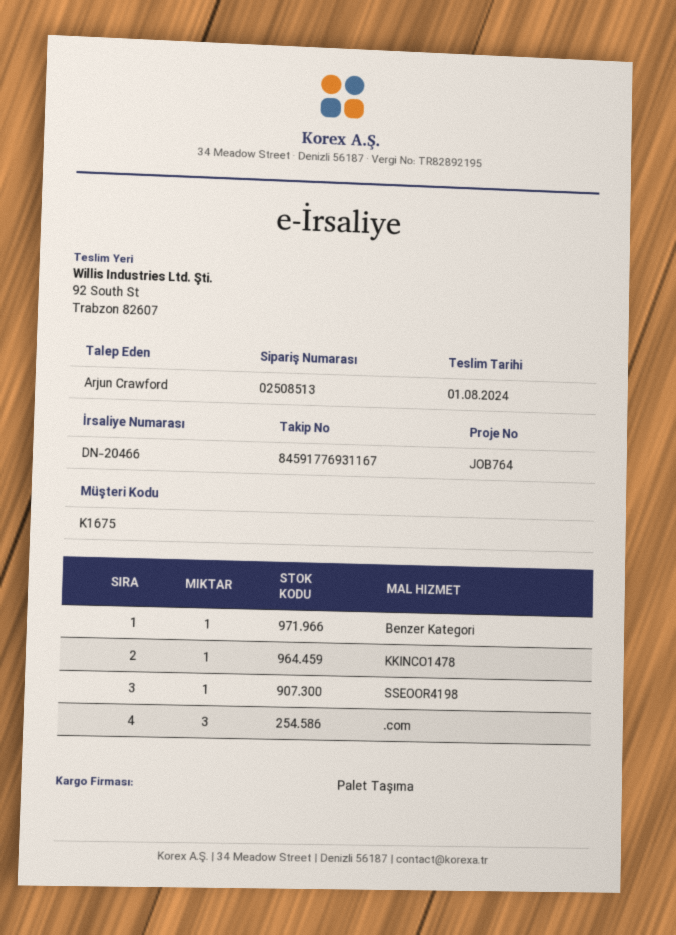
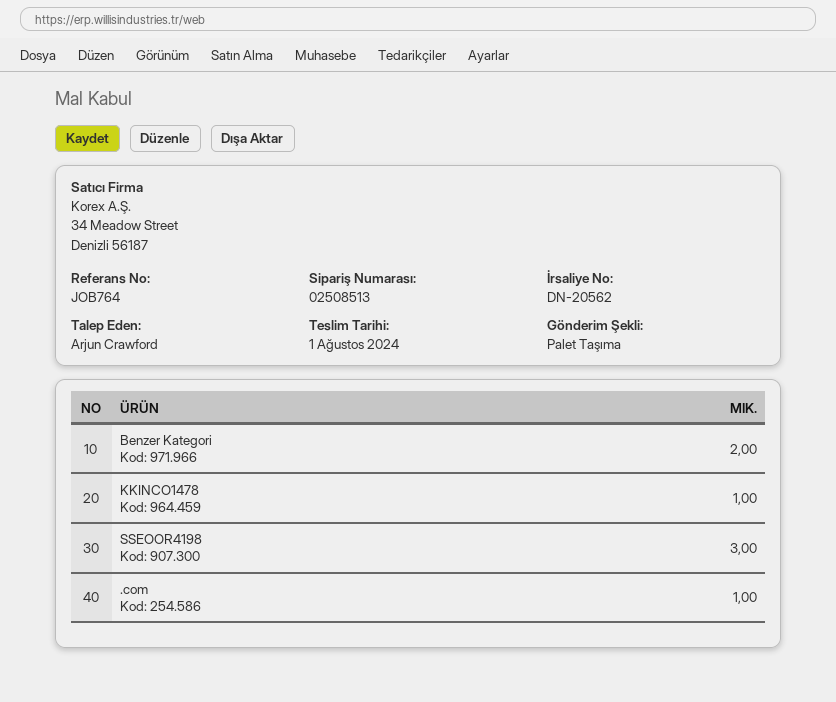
delivery note number: DN-20466 -> DN-20562
Benzer Kategori: 1 -> 2
SSEOOR4198: 1 -> 3
.com: 3 -> 1

